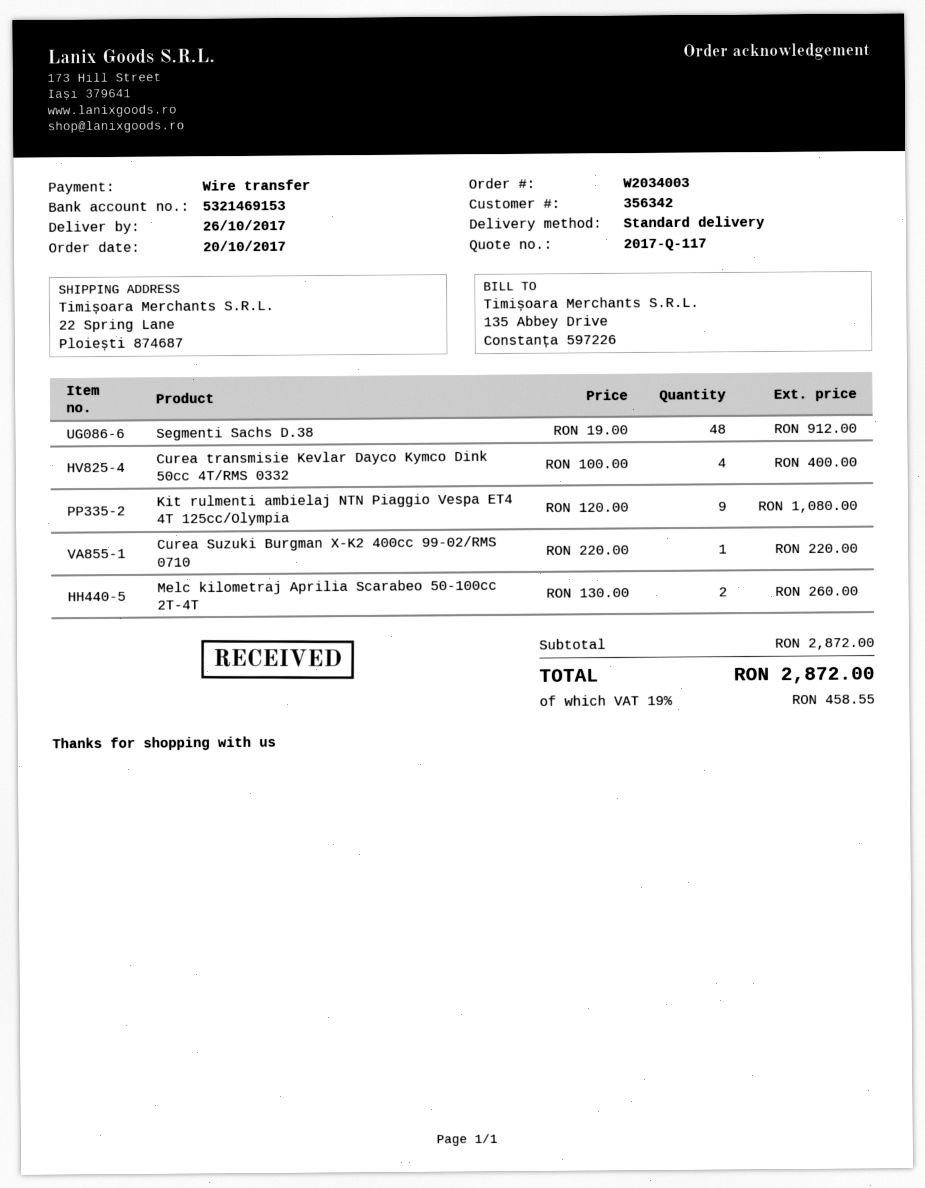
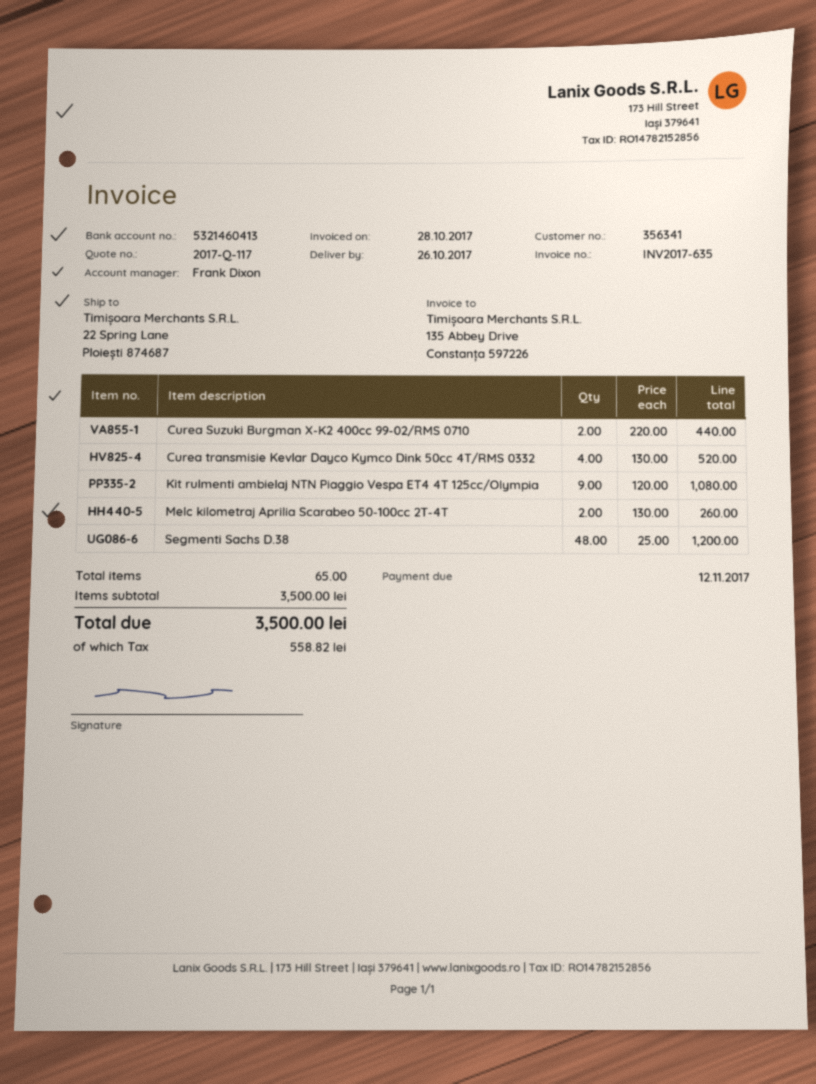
customer number: 356342 -> 356341
bank account: 5321469153 -> 5321460413
Segmenti Sachs D.38: 48 x 19.00 = 912.00 -> 48 x 25.00 = 1200.00
Curea transmisie Kevlar Dayco Kymco Dink 50cc 4T/RMS 0332: 4 x 100.00 = 400.00 -> 4 x 130.00 = 520.00
Curea Suzuki Burgman X-K2 400cc 99-02/RMS 0710: 1 x 220.00 = 220.00 -> 2 x 220.00 = 440.00
subtotal: 2872.00 -> 3500.00
tax: 458.55 -> 558.82
total: 2872.00 -> 3500.00

